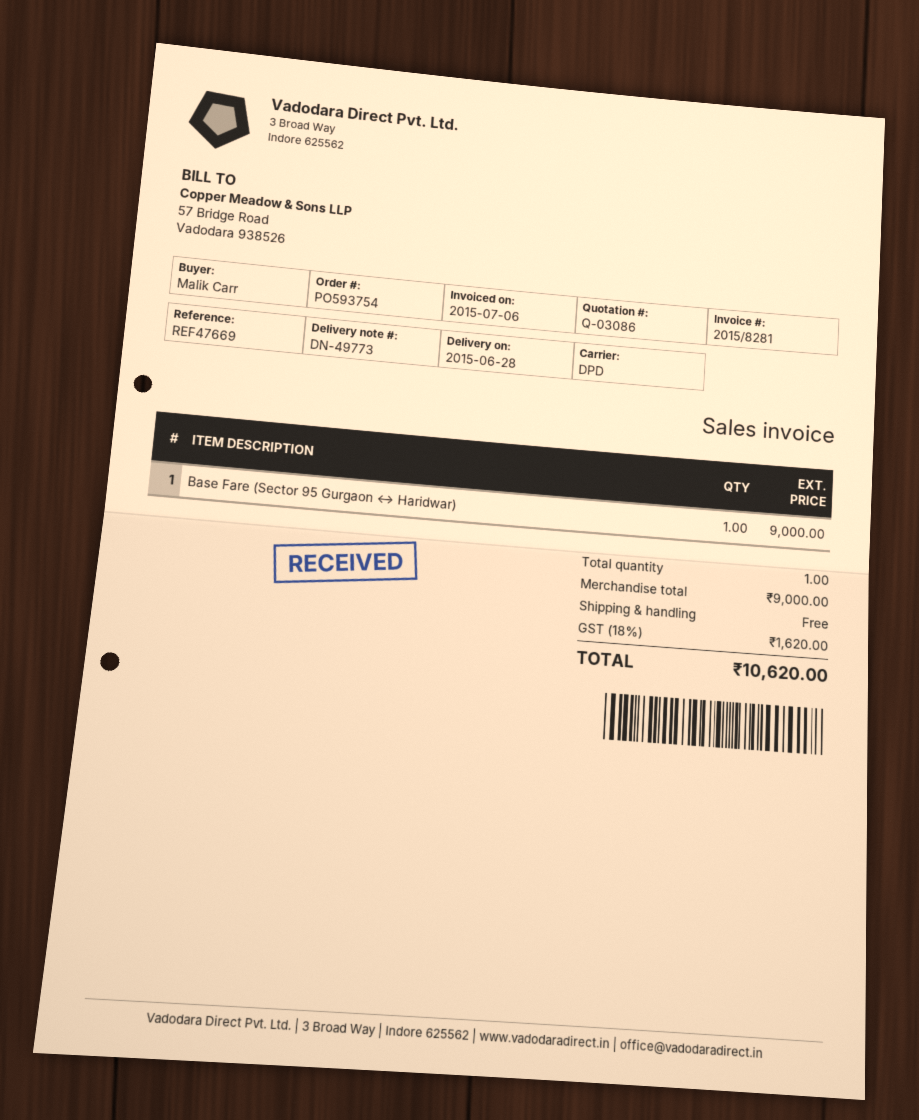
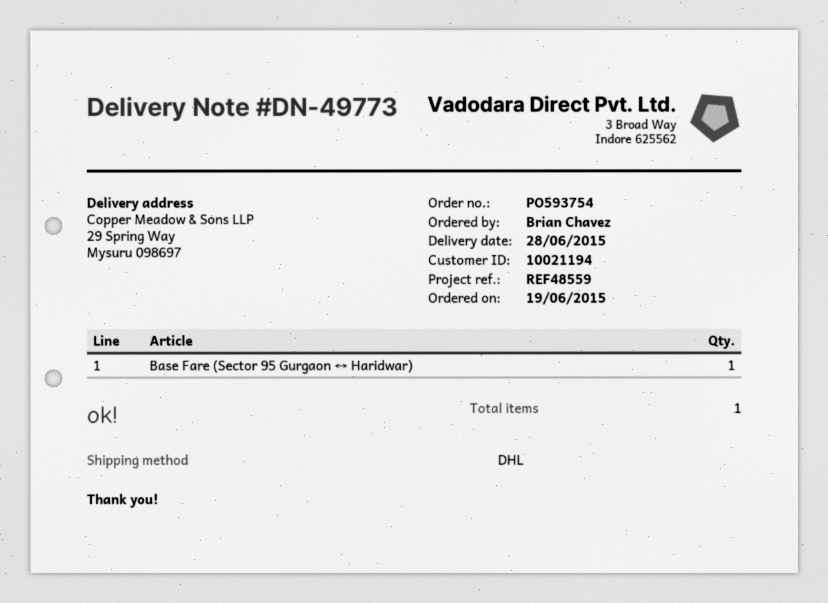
reference: REF47669 -> REF48559
ordered by: Malik Carr -> Brian Chavez
shipping method: DPD -> DHL

